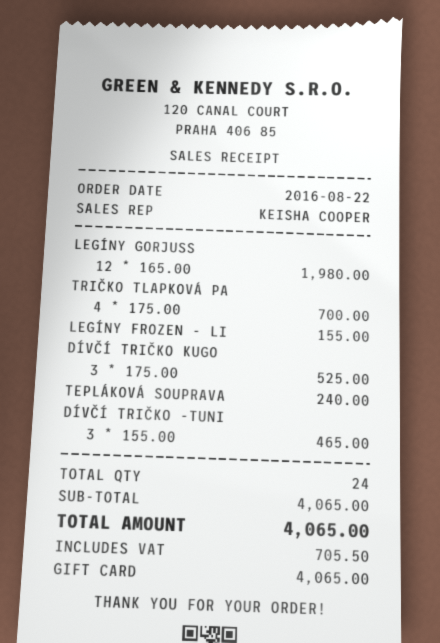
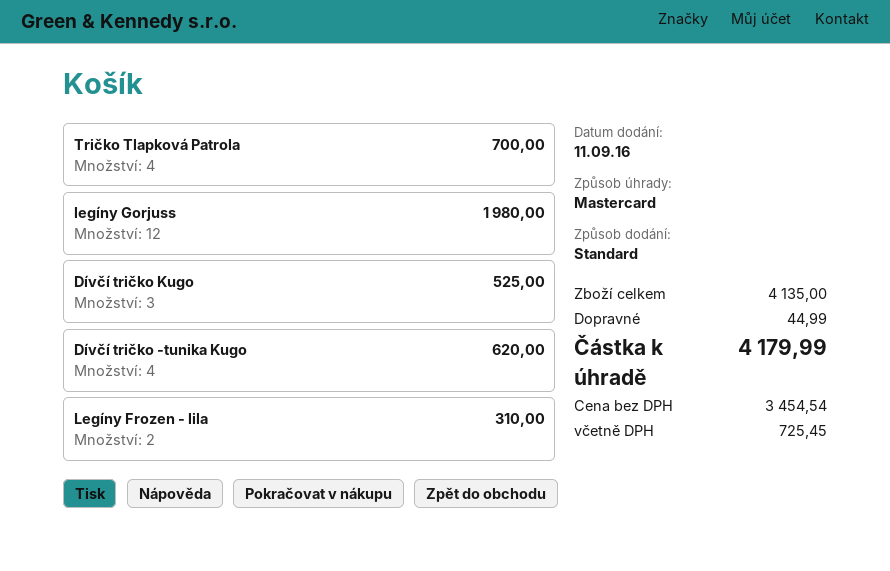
payment method: gift card -> Mastercard
LEGÍNY FROZEN - LI: 1 for 155.00 -> 2 for 310.00
TEPLÁKOVÁ SOUPRAVA: 1 for 240.00 -> none
DÍVČÍ TRIČKO -TUNI: 3 for 465.00 -> 4 for 620.00
subtotal: 4065.00 -> 4135.00
shipping: none -> 44.99
tax: 705.50 -> 725.45
total: 4065.00 -> 4179.99

